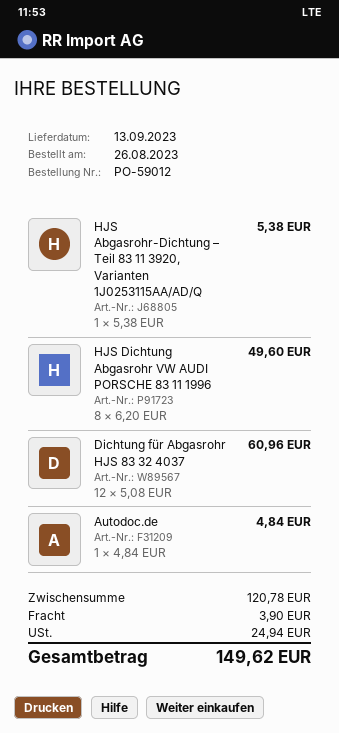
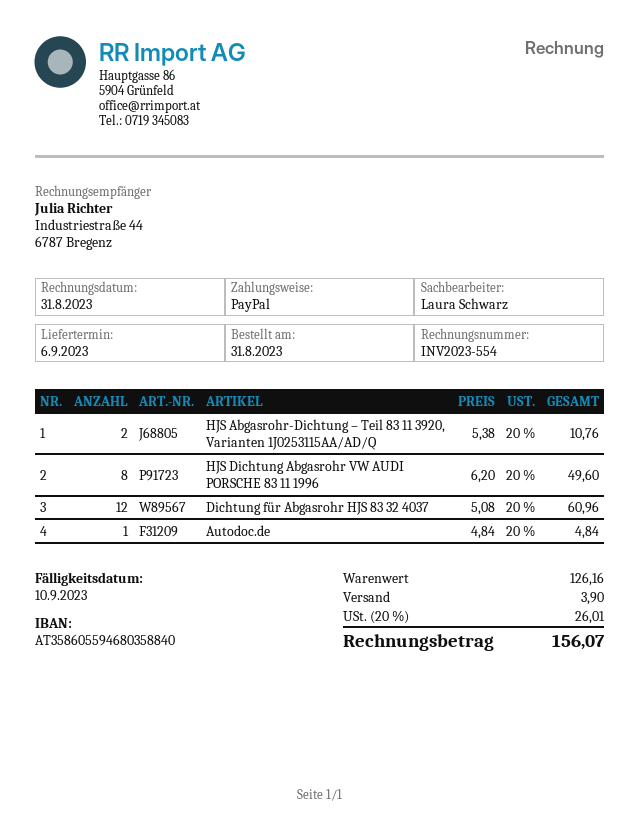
order date: 2023-08-26 -> 2023-08-31
delivery date: 2023-09-13 -> 2023-09-06
HJS Abgasrohr-Dichtung – Teil 83 11 3920, Varianten 1J0253115AA/AD/Q: 1 x 5.38 = 5.38 -> 2 x 5.38 = 10.76
subtotal: 120.78 -> 126.16
tax: 24.94 -> 26.01
total: 149.62 -> 156.07

